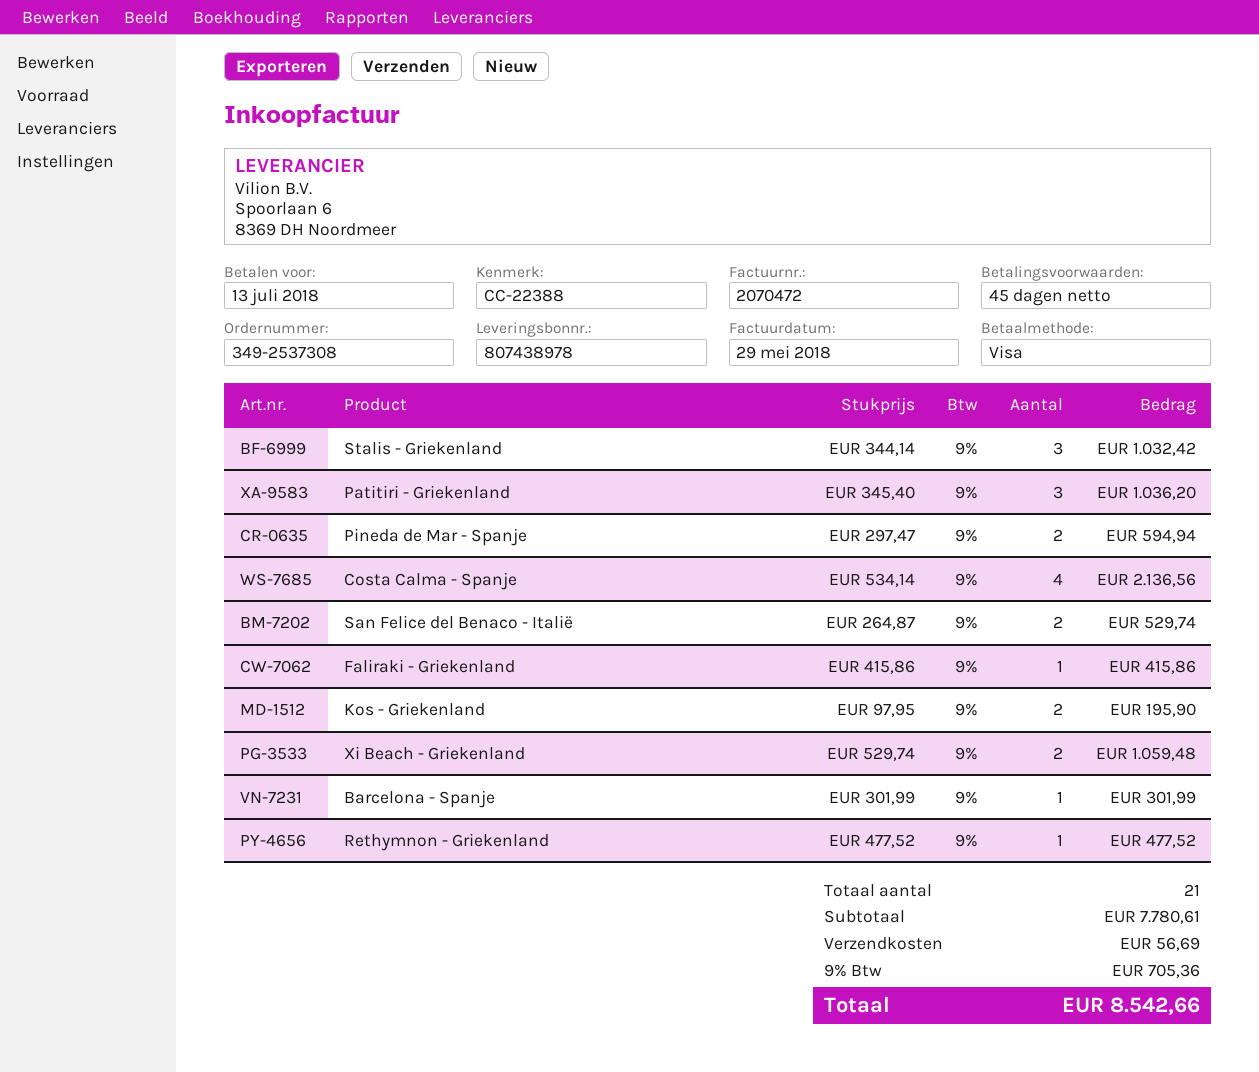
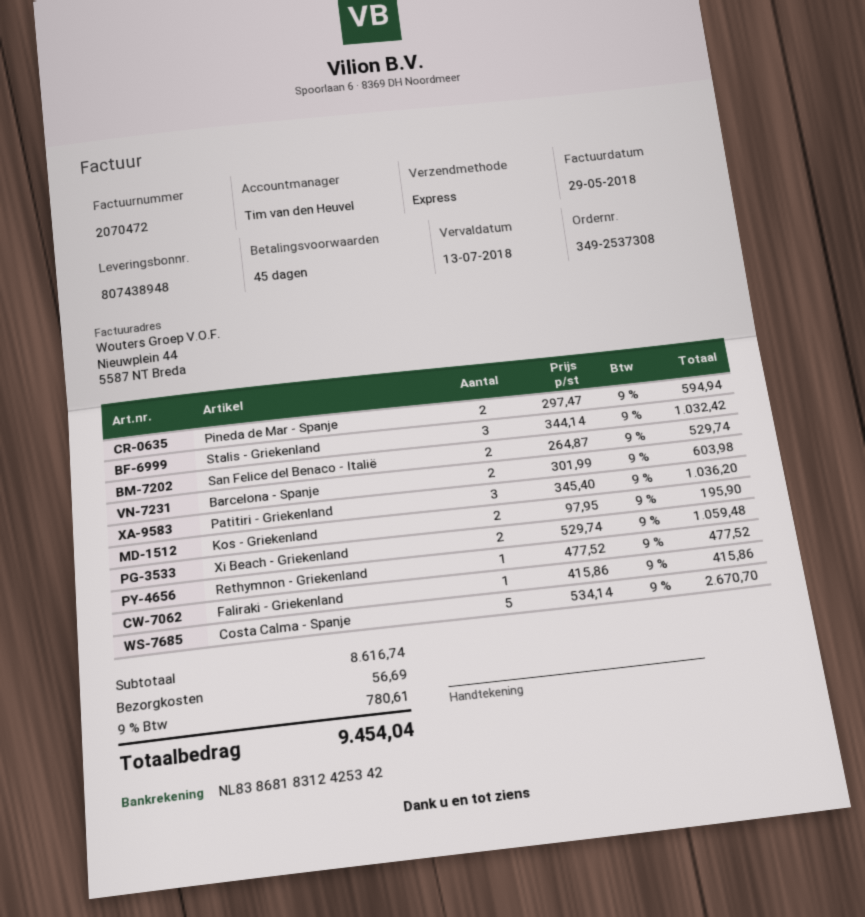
delivery note number: 807438978 -> 807438948
Costa Calma - Spanje: 4 x 534.14 = 2136.56 -> 5 x 534.14 = 2670.70
Barcelona - Spanje: 1 x 301.99 = 301.99 -> 2 x 301.99 = 603.98
subtotal: 7780.61 -> 8616.74
tax: 9% = 705.36 -> 9% = 780.61
total: 8542.66 -> 9454.04

